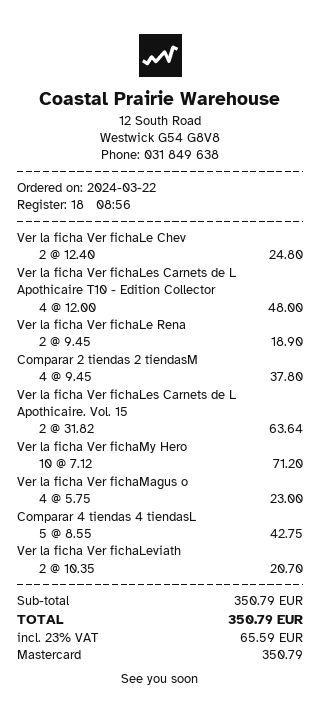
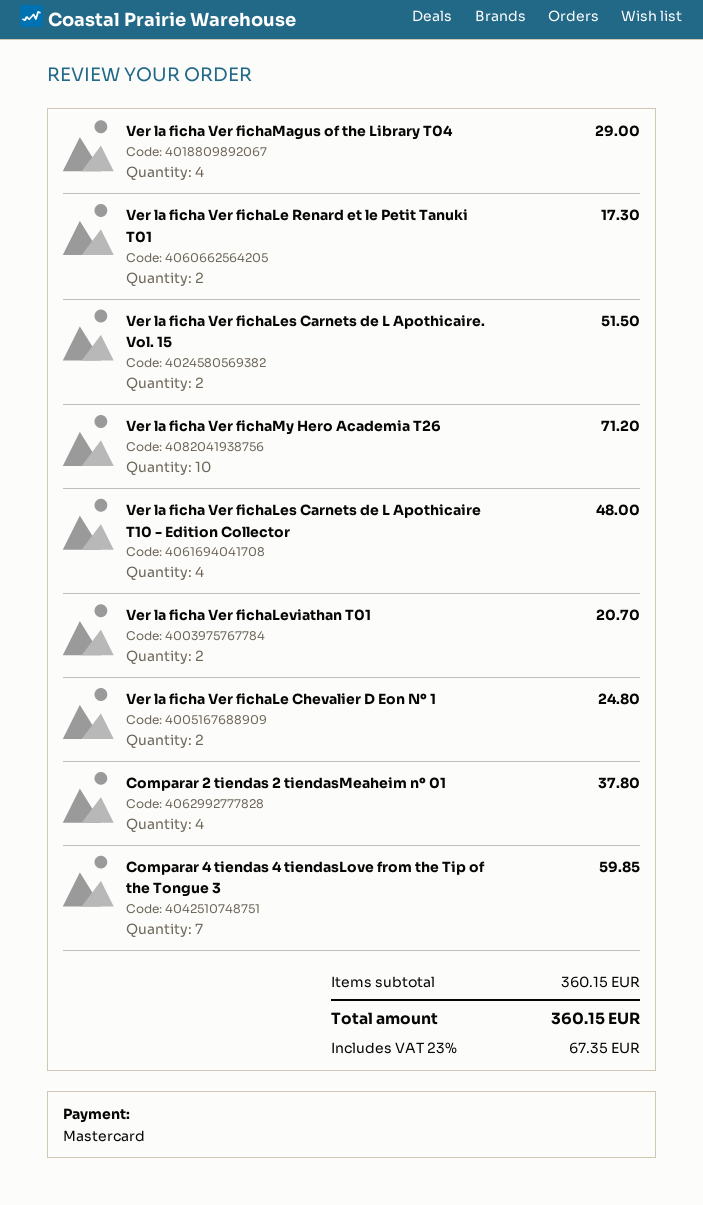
Ver la ficha Ver fichaLe Rena: 2 for 18.90 -> 2 for 17.30
Ver la ficha Ver fichaLes Carnets de L Apothicaire. Vol. 15: 2 for 63.64 -> 2 for 51.50
Ver la ficha Ver fichaMagus o: 4 for 23.00 -> 4 for 29.00
Comparar 4 tiendas 4 tiendasL: 5 for 42.75 -> 7 for 59.85
subtotal: 350.79 -> 360.15
tax: 23% = 65.59 -> 23% = 67.35
total: 350.79 -> 360.15

